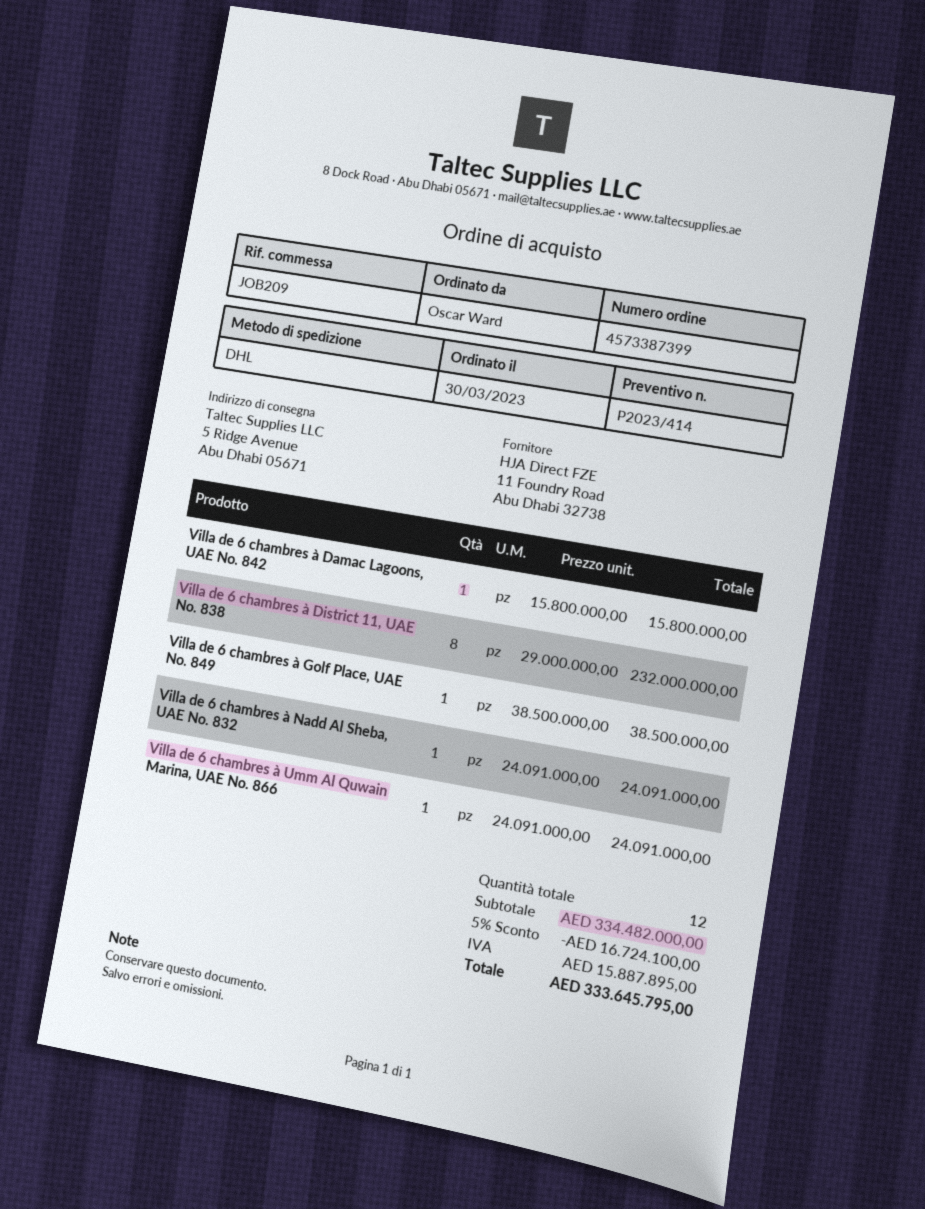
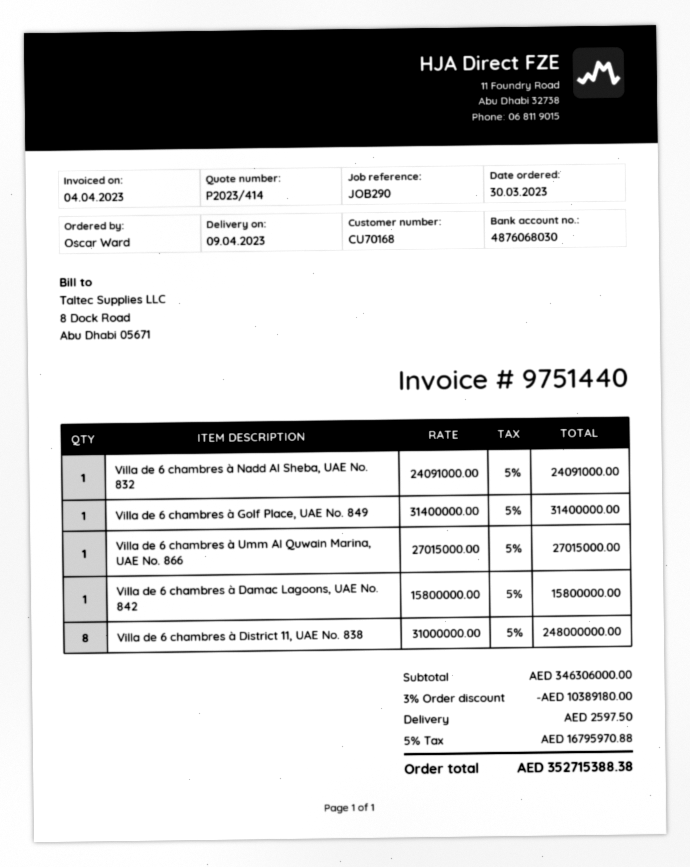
reference: JOB209 -> JOB290
Villa de 6 chambres à District 11, UAE No. 838: 8 x 29000000.00 = 232000000.00 -> 8 x 31000000.00 = 248000000.00
Villa de 6 chambres à Golf Place, UAE No. 849: 1 x 38500000.00 = 38500000.00 -> 1 x 31400000.00 = 31400000.00
Villa de 6 chambres à Umm Al Quwain Marina, UAE No. 866: 1 x 24091000.00 = 24091000.00 -> 1 x 27015000.00 = 27015000.00
subtotal: 334482000.00 -> 346306000.00
discount: 5% = 16724100.00 -> 3% = 10389180.00
shipping: none -> 2597.50
tax: 15887895.00 -> 16795970.88
total: 333645795.00 -> 352715388.38

